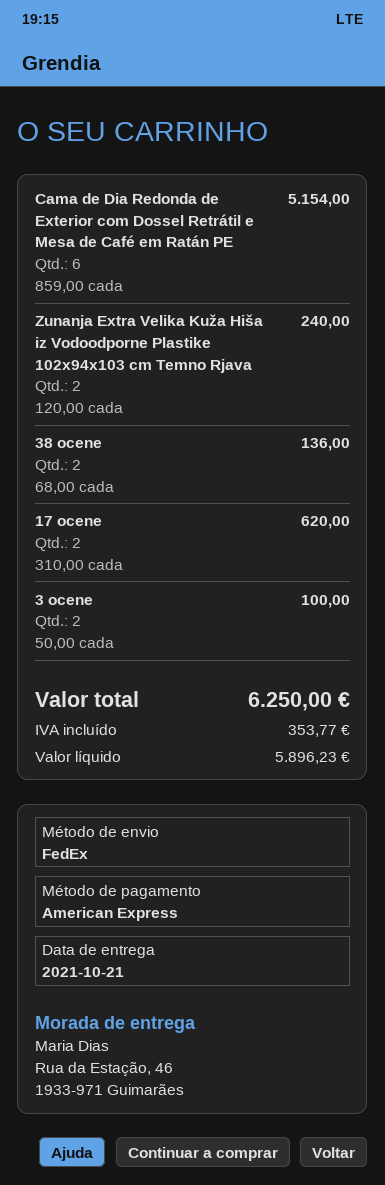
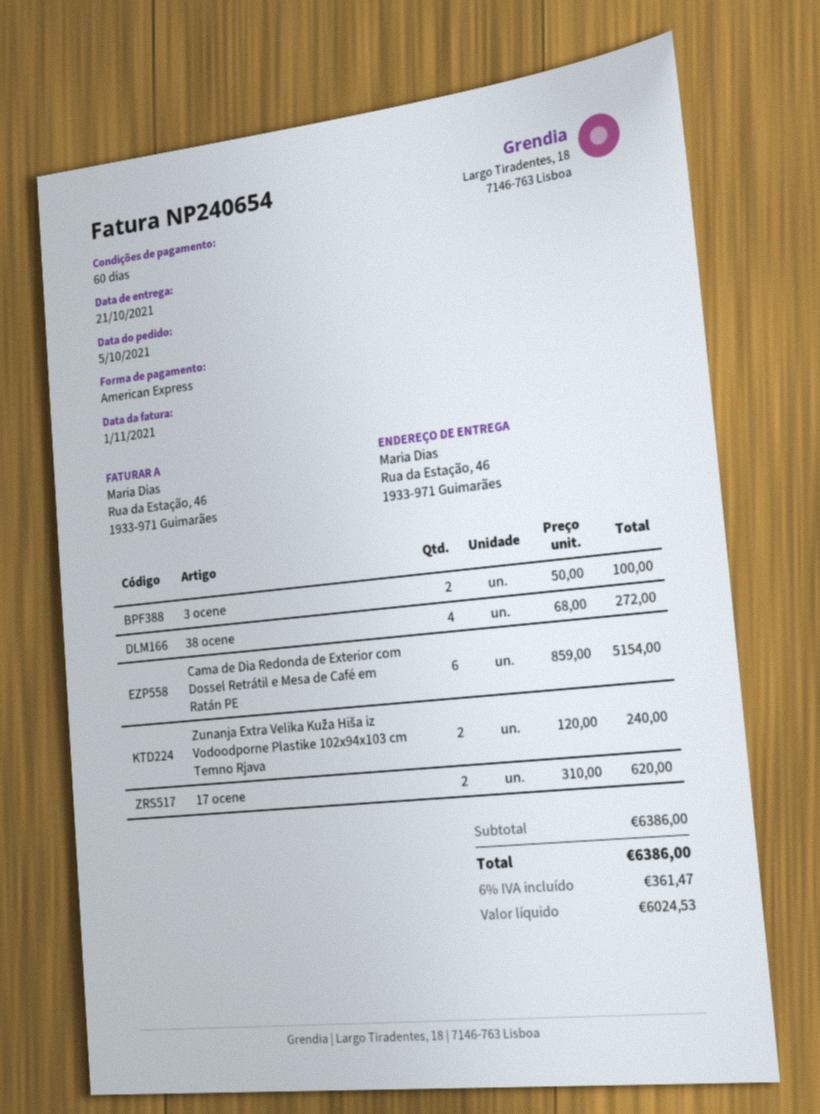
38 ocene: 2 x 68.00 = 136.00 -> 4 x 68.00 = 272.00
net: 5896.23 -> 6024.53
tax: 353.77 -> 361.47
total: 6250.00 -> 6386.00

